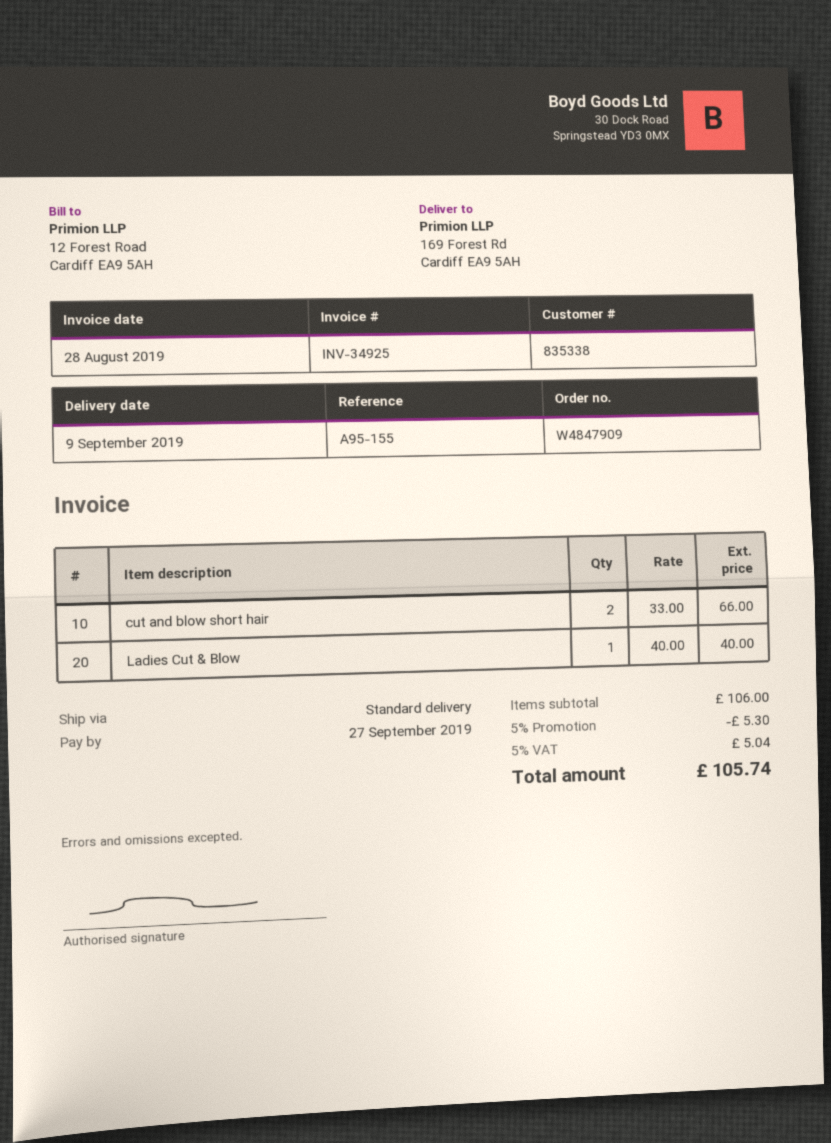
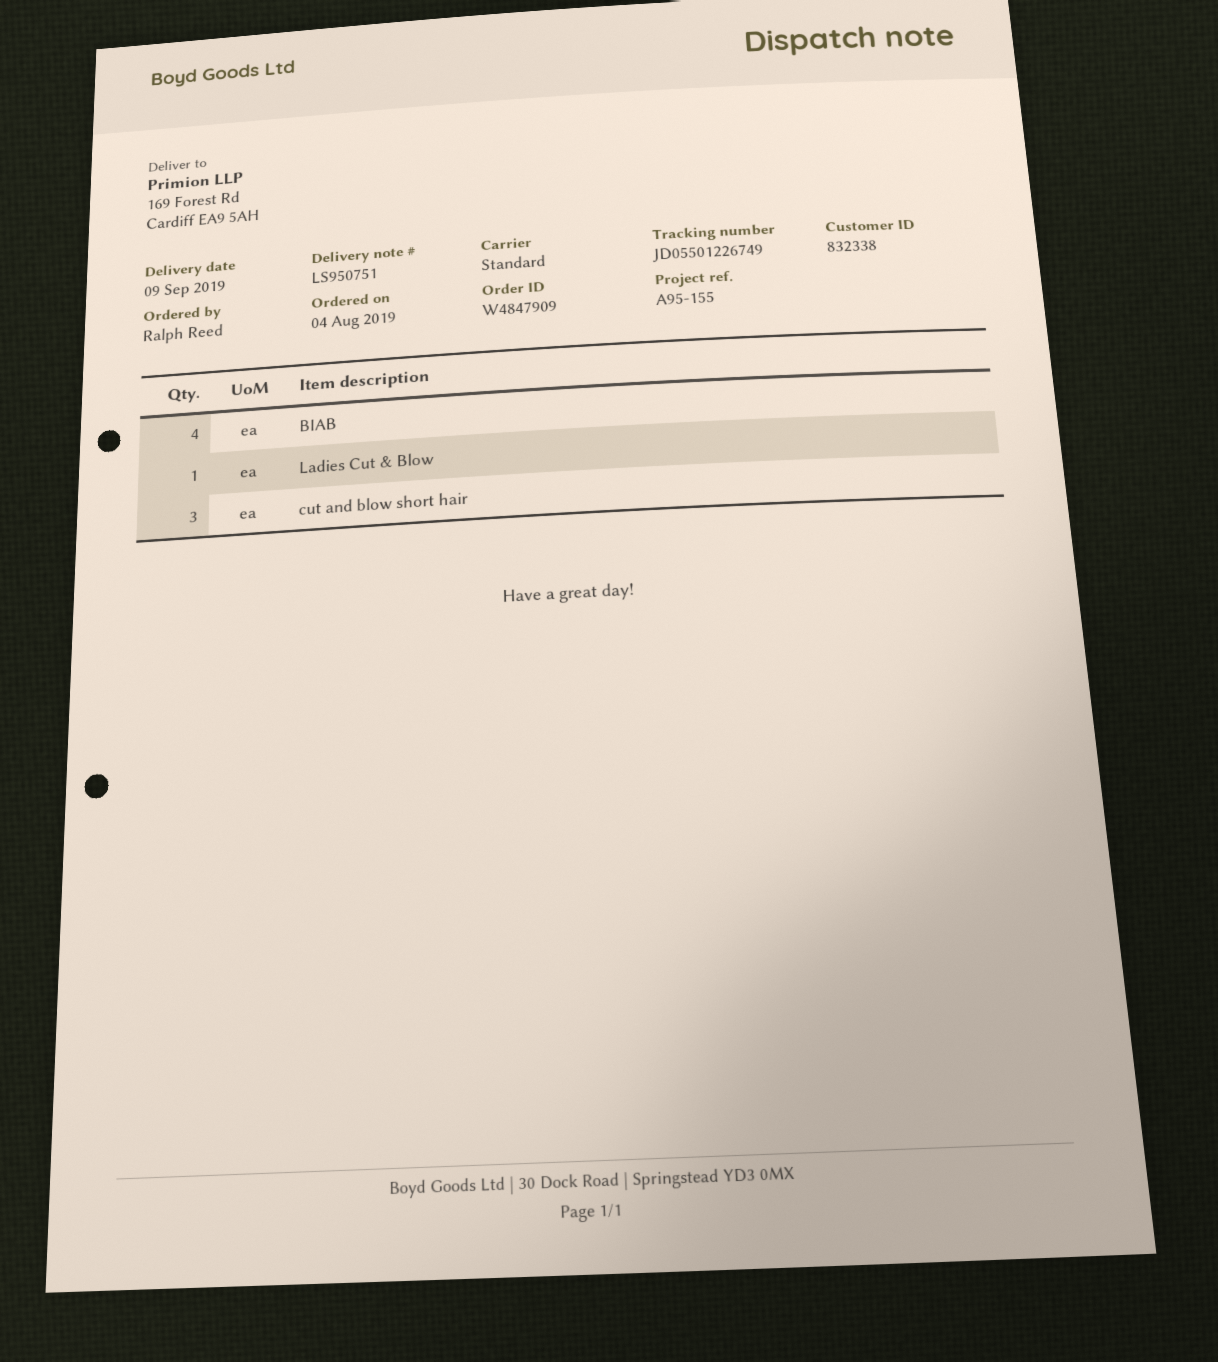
customer number: 835338 -> 832338
cut and blow short hair: 2 -> 3
BIAB: none -> 4

